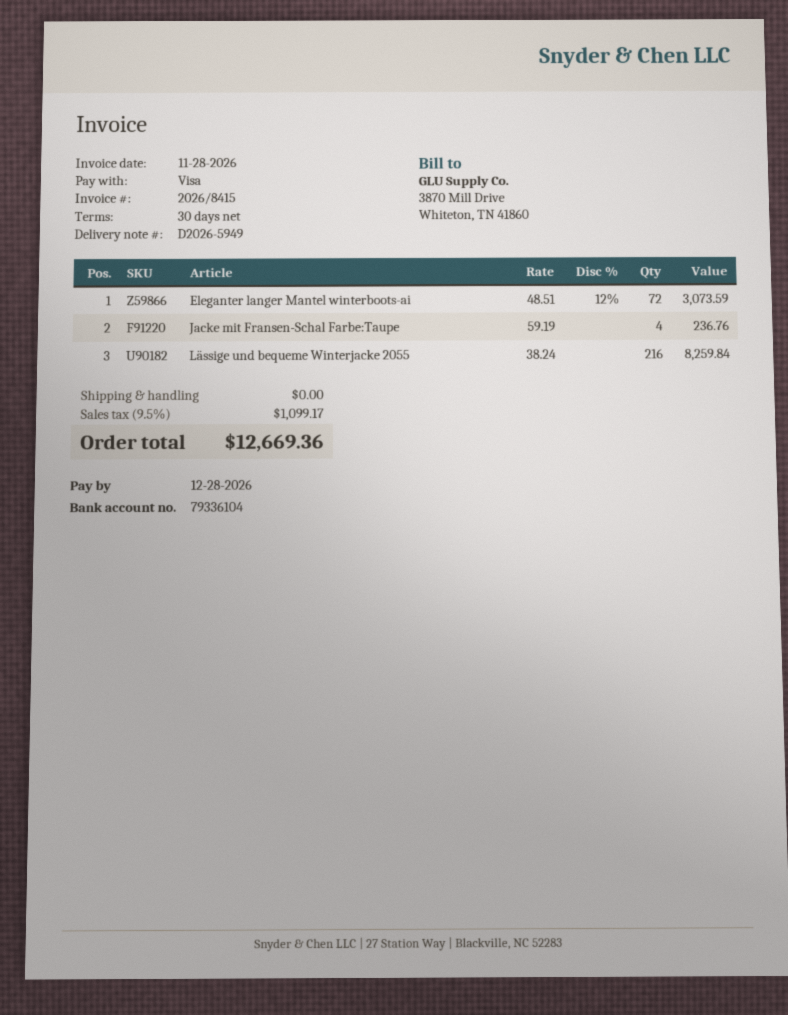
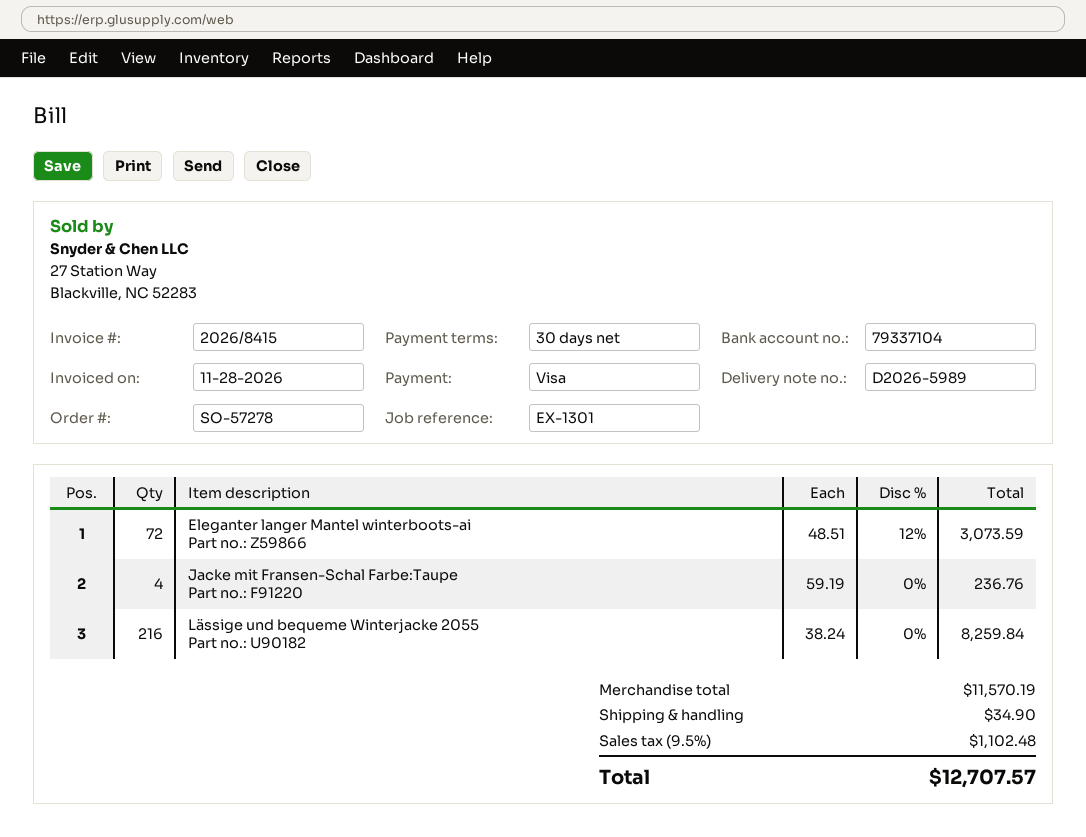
delivery note number: D2026-5949 -> D2026-5989
bank account: 79336104 -> 79337104
shipping: 0.00 -> 34.90
tax: 9.5% = 1099.17 -> 9.5% = 1102.48
total: 12669.36 -> 12707.57

